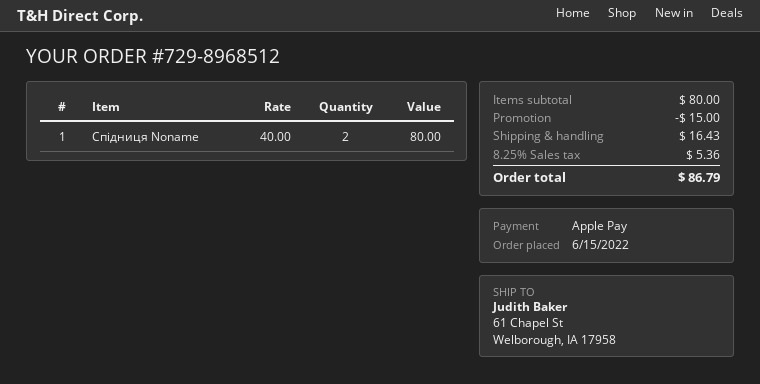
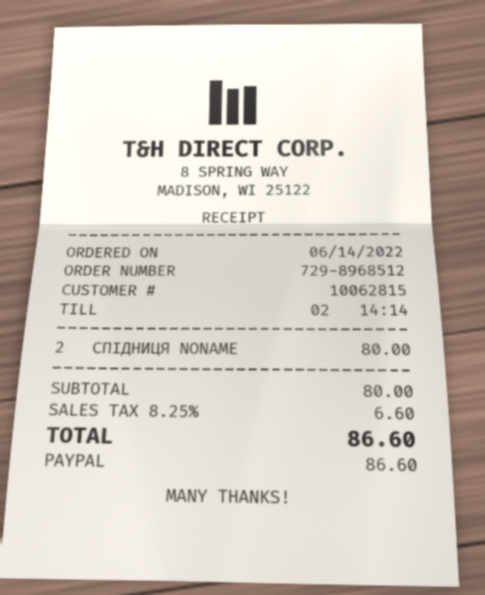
order date: 2022-06-15 -> 2022-06-14
payment method: Apple Pay -> PayPal
discount: 15.00 -> none
shipping: 16.43 -> none
tax: 8.25% = 5.36 -> 8.25% = 6.60
total: 86.79 -> 86.60

